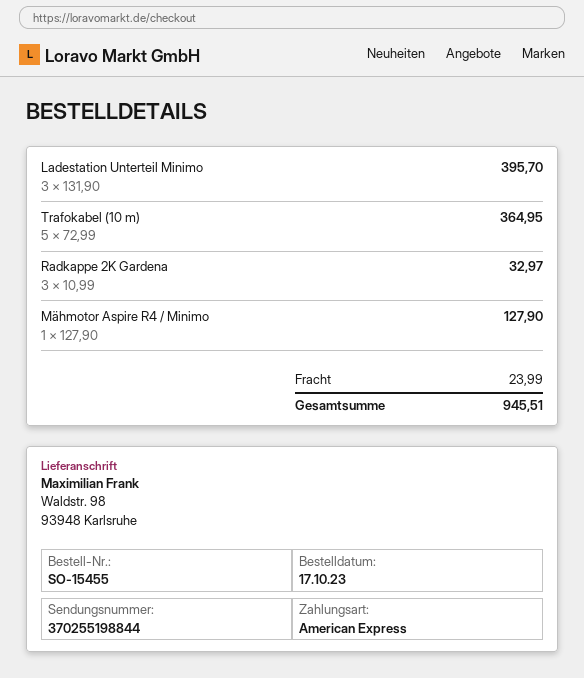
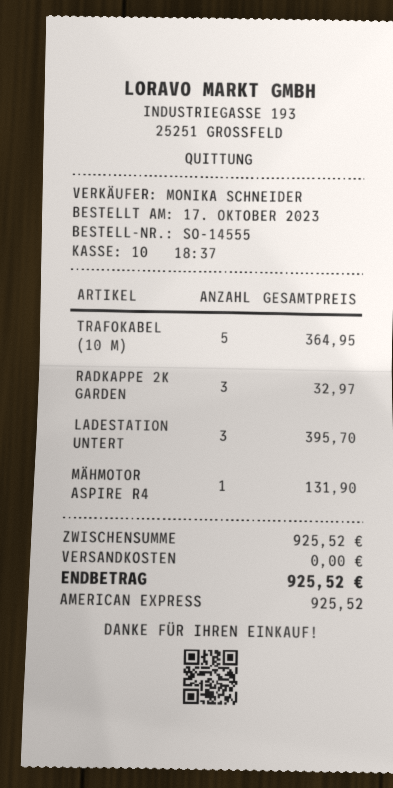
order number: SO-15455 -> SO-14555
Mähmotor Aspire R4 / Minimo: 1 for 127.90 -> 1 for 131.90
shipping: 23.99 -> 0.00
total: 945.51 -> 925.52

